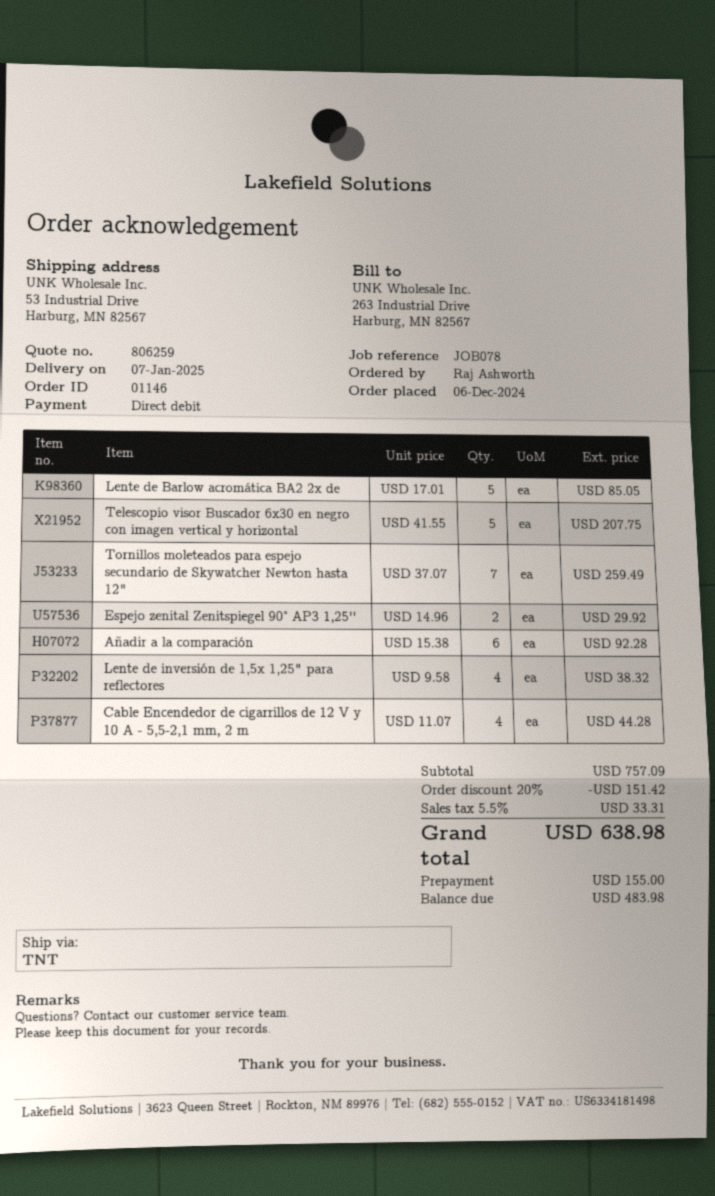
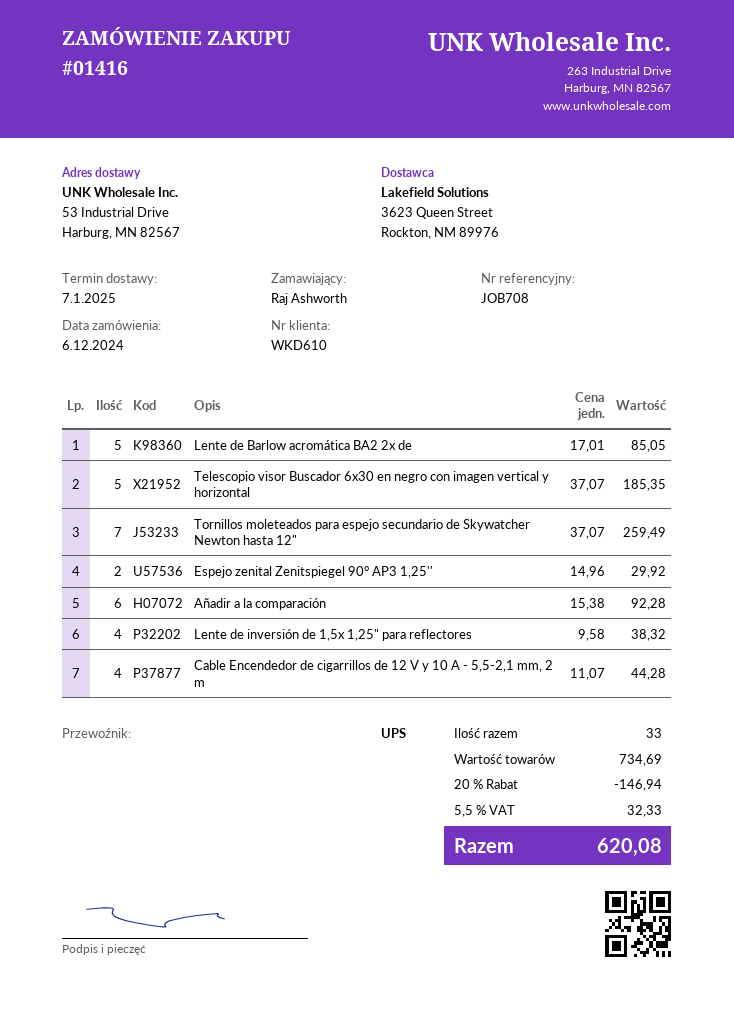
order number: 01146 -> 01416
reference: JOB078 -> JOB708
shipping method: TNT -> UPS
Telescopio visor Buscador 6x30 en negro con imagen vertical y horizontal: 5 x 41.55 = 207.75 -> 5 x 37.07 = 185.35
subtotal: 757.09 -> 734.69
discount: 20% = 151.42 -> 20% = 146.94
tax: 5.5% = 33.31 -> 5.5% = 32.33
total: 638.98 -> 620.08

